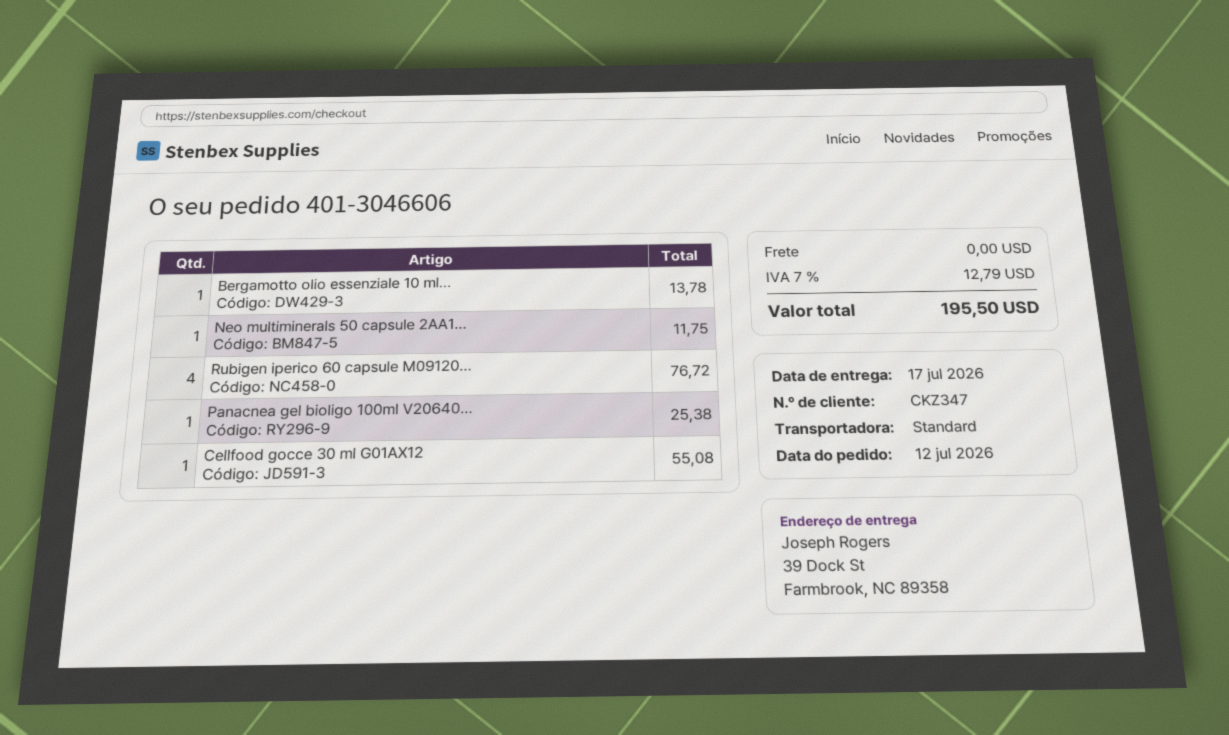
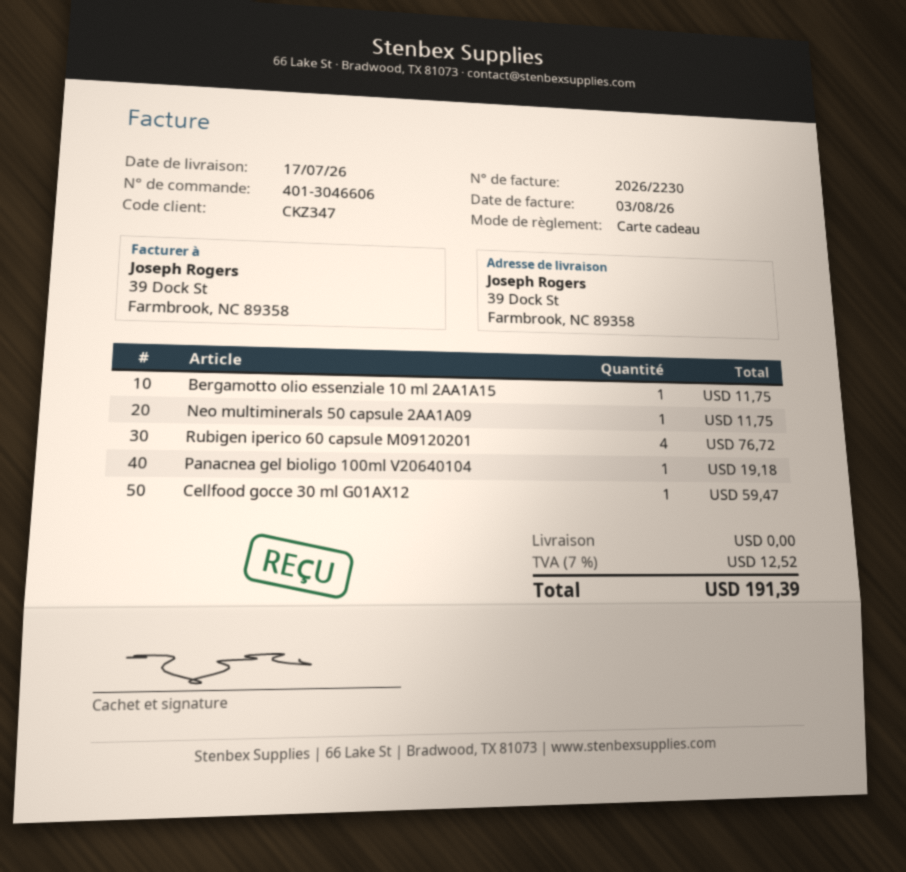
Bergamotto olio essenziale 10 ml...: 1 for 13.78 -> 1 for 11.75
Panacnea gel bioligo 100ml V20640...: 1 for 25.38 -> 1 for 19.18
Cellfood gocce 30 ml G01AX12: 1 for 55.08 -> 1 for 59.47
tax: 7% = 12.79 -> 7% = 12.52
total: 195.50 -> 191.39

